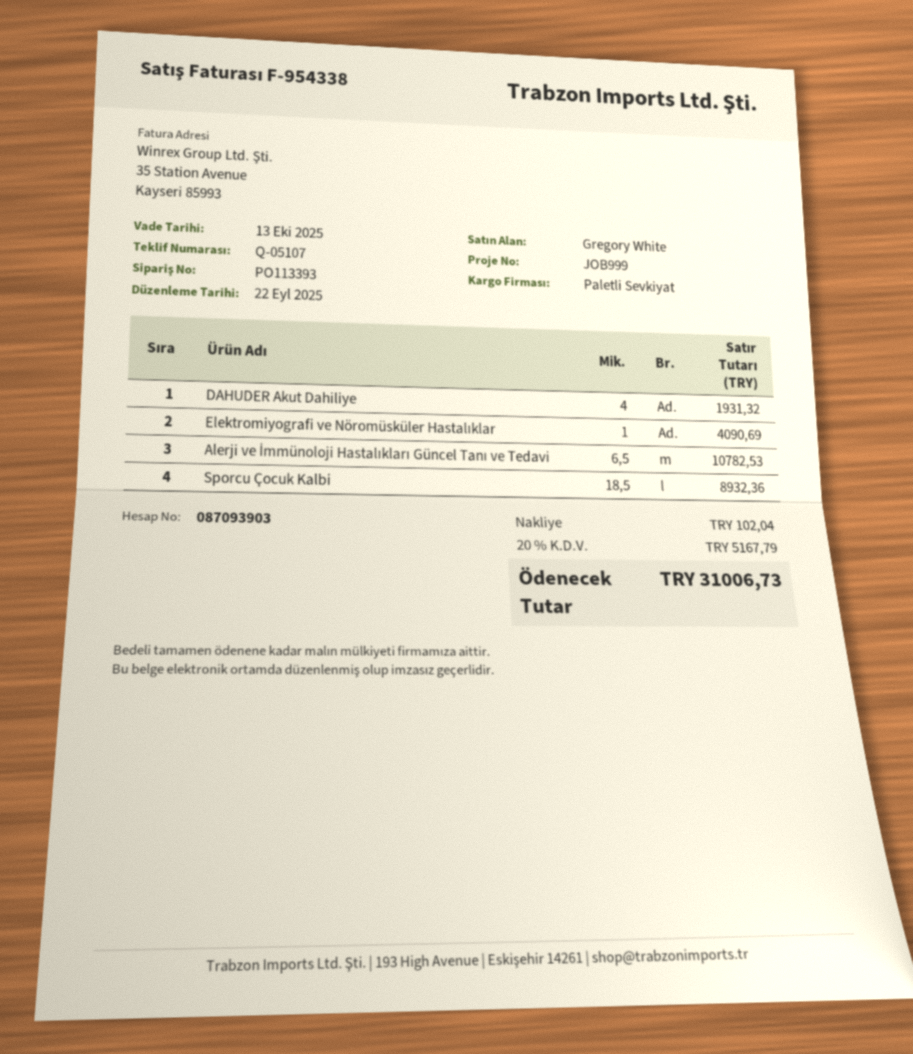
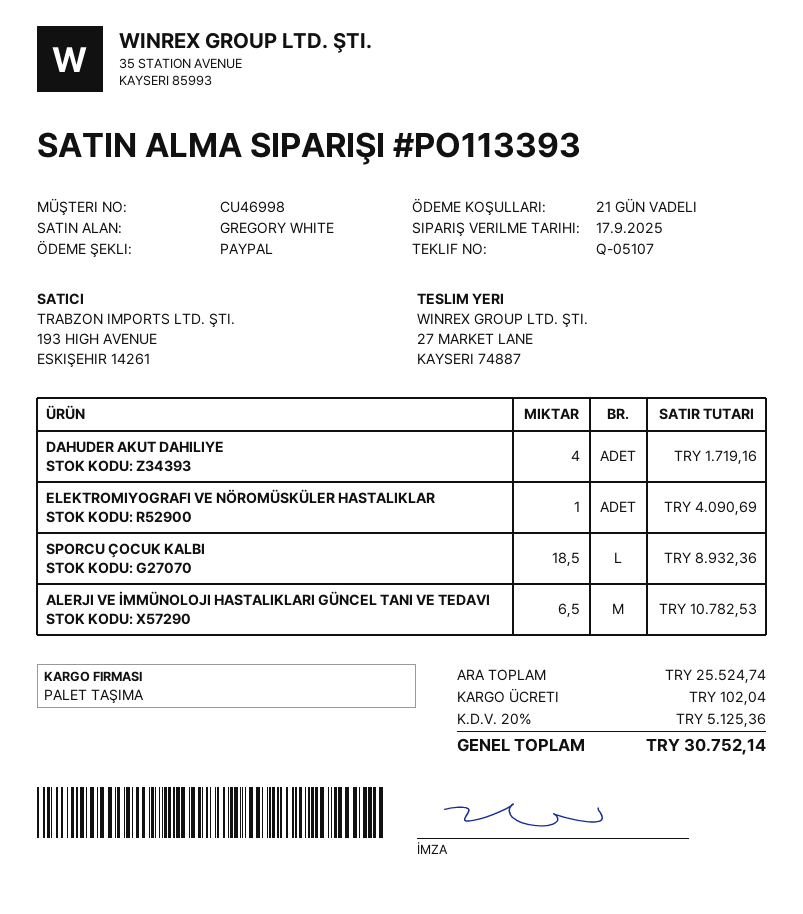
DAHUDER Akut Dahiliye: 4 for 1931.32 -> 4 for 1719.16
tax: 20% = 5167.79 -> 20% = 5125.36
total: 31006.73 -> 30752.14

